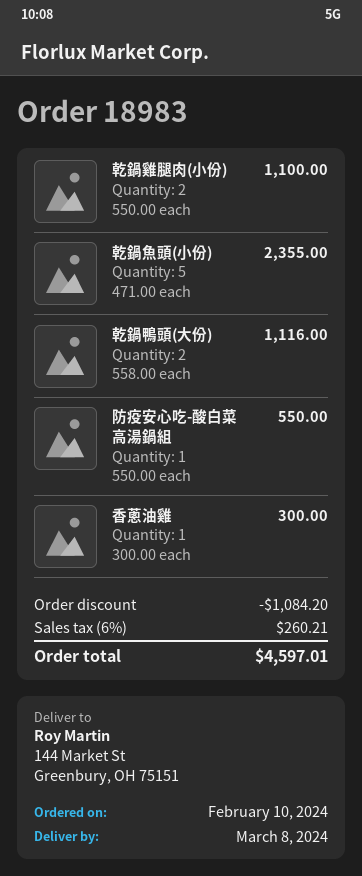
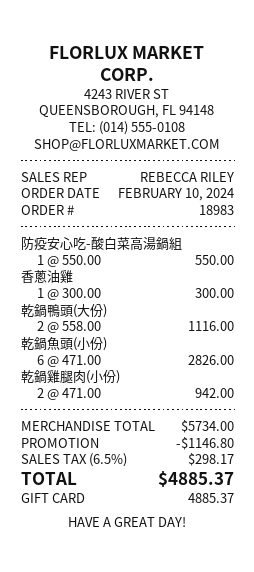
乾鍋雞腿肉(小份): 2 x 550.00 = 1100.00 -> 2 x 471.00 = 942.00
乾鍋魚頭(小份): 5 x 471.00 = 2355.00 -> 6 x 471.00 = 2826.00
discount: 1084.20 -> 1146.80
tax: 6% = 260.21 -> 6.5% = 298.17
total: 4597.01 -> 4885.37

